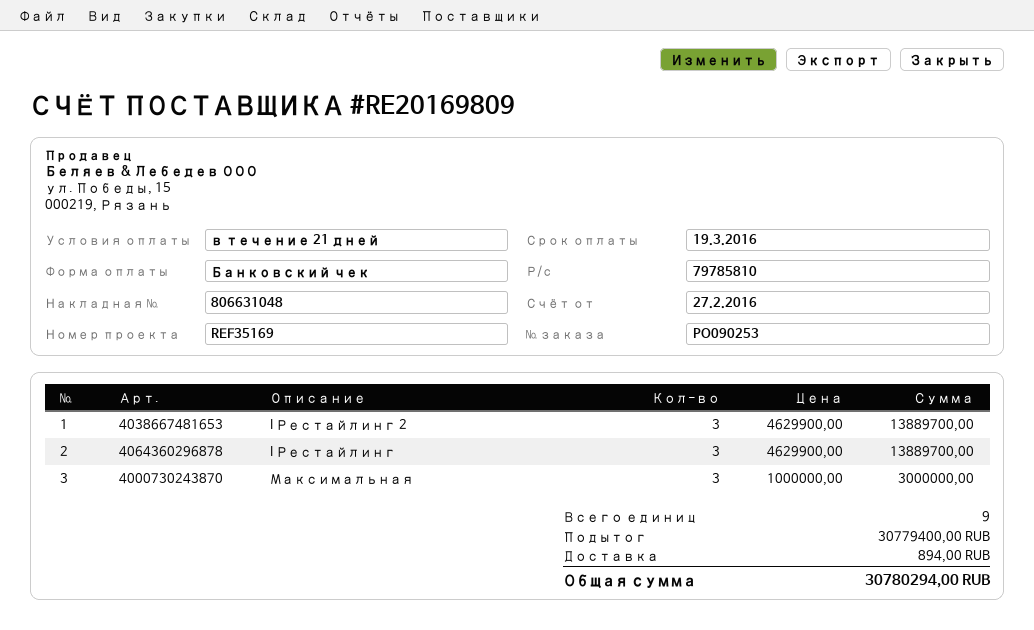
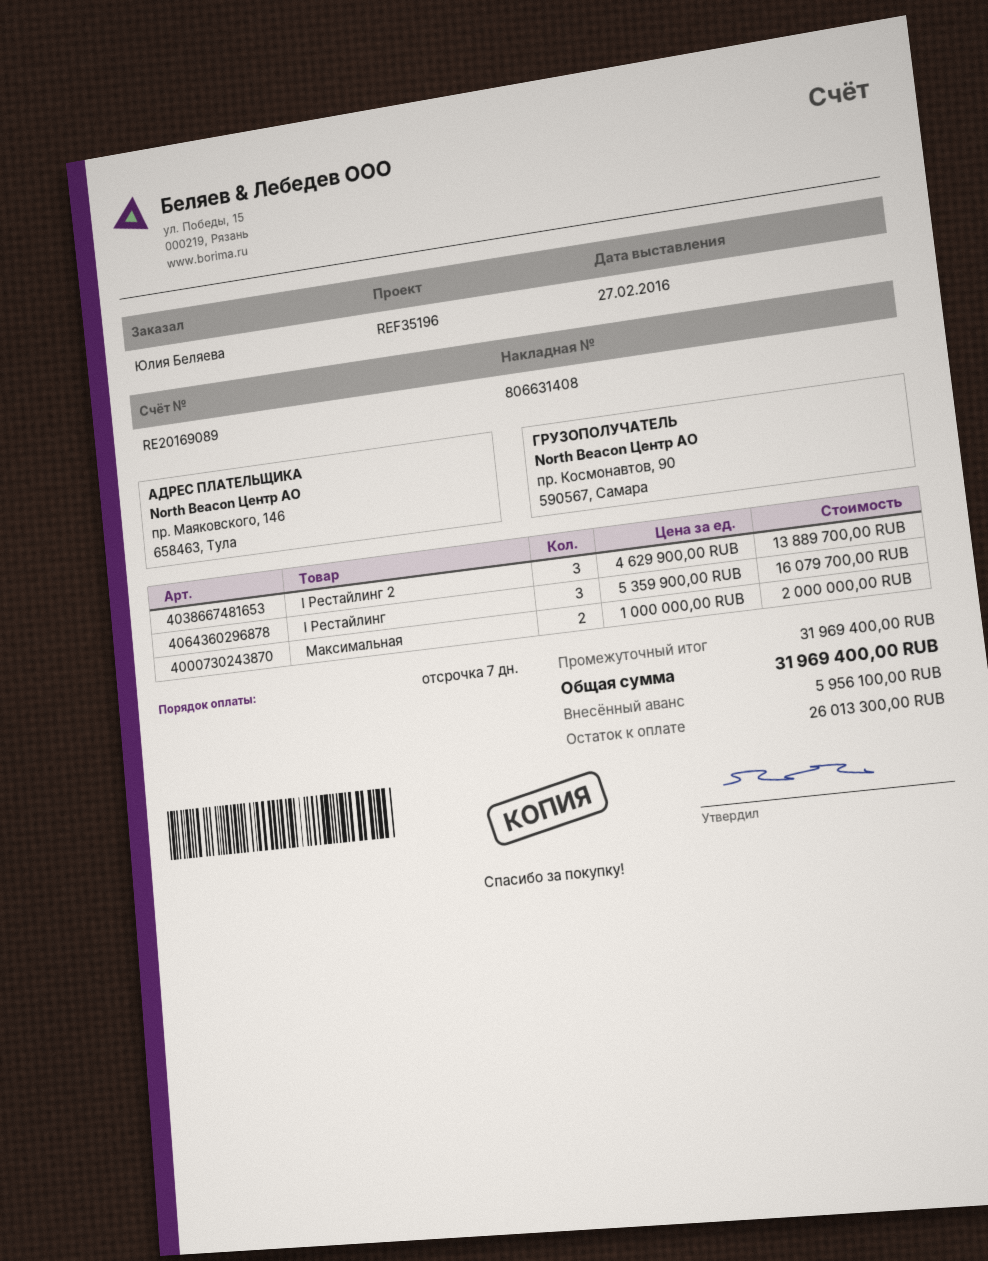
delivery note number: 806631048 -> 806631408
invoice number: RE20169809 -> RE20169089
payment terms: 21 days -> 7 days
reference: REF35169 -> REF35196
I Рестайлинг: 3 x 4629900.00 = 13889700.00 -> 3 x 5359900.00 = 16079700.00
Максимальная: 3 x 1000000.00 = 3000000.00 -> 2 x 1000000.00 = 2000000.00
subtotal: 30779400.00 -> 31969400.00
shipping: 894.00 -> none
total: 30780294.00 -> 31969400.00

